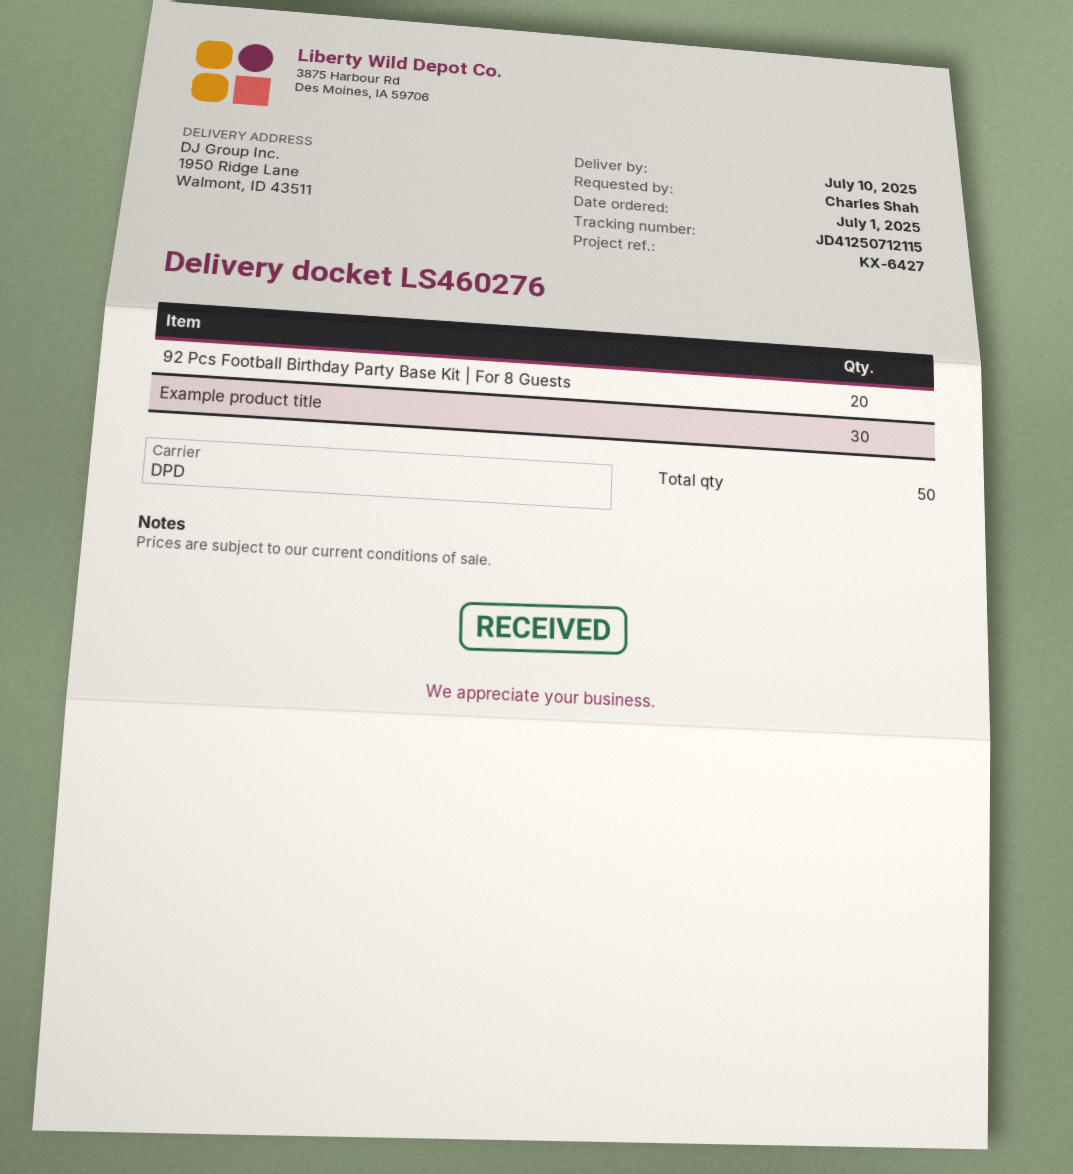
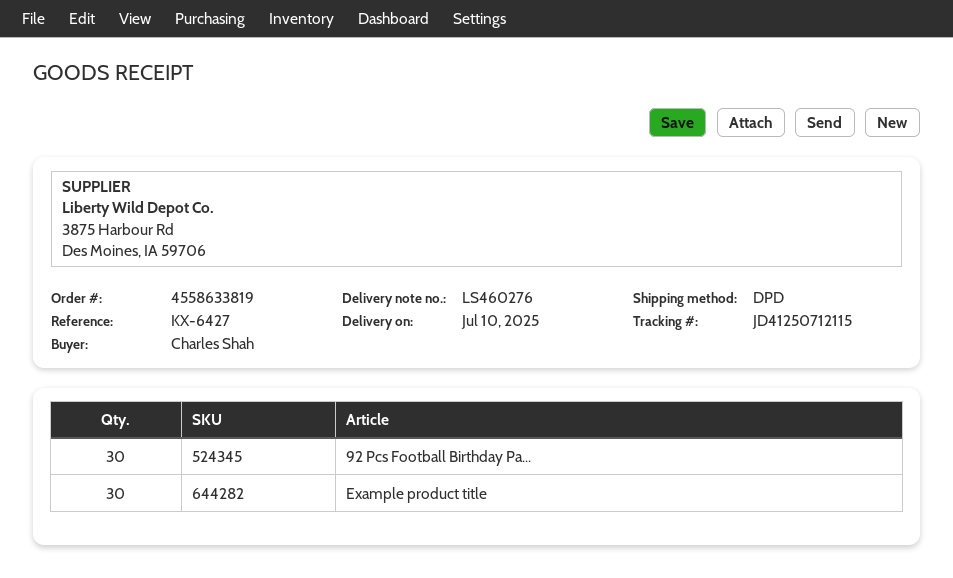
92 Pcs Football Birthday Party Base Kit | For 8 Guests: 20 -> 30

